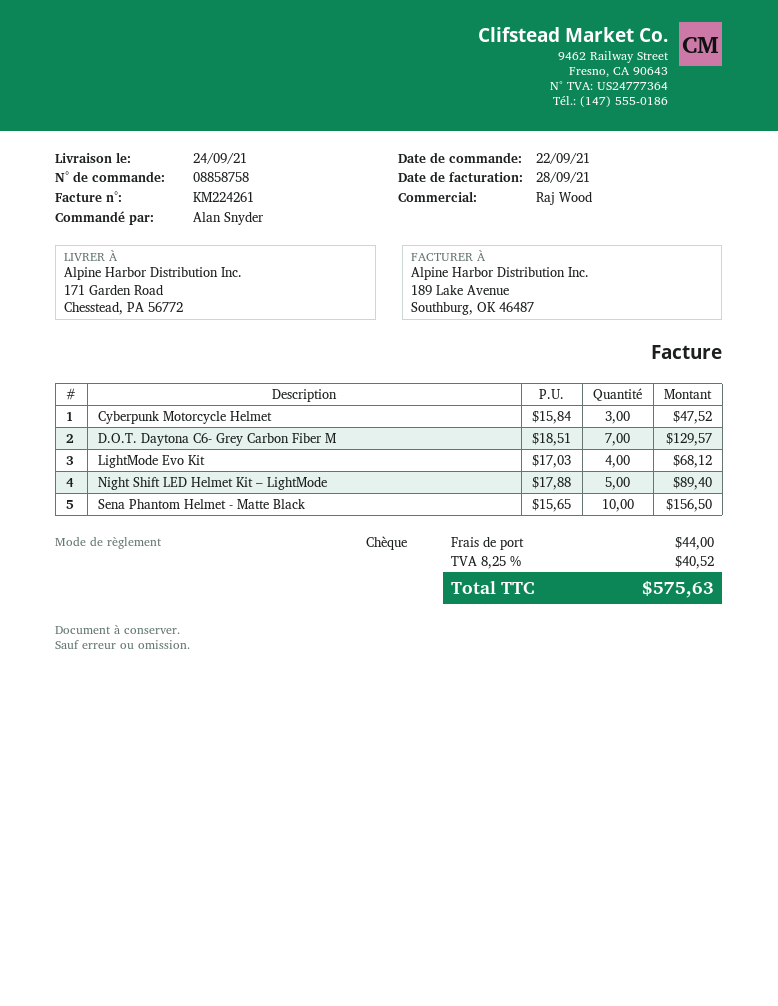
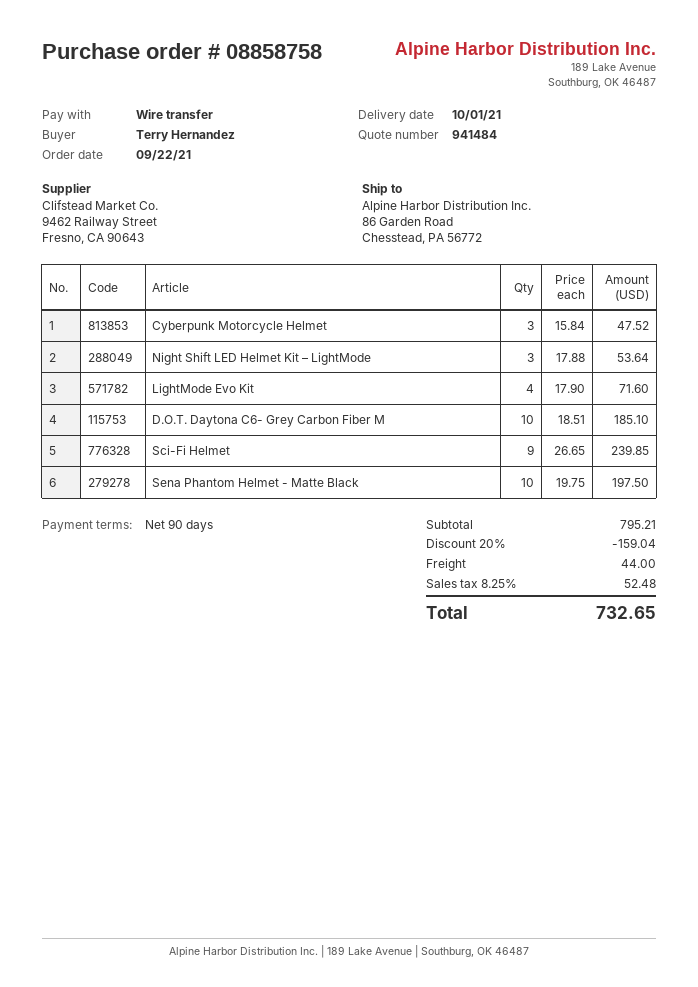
delivery date: 2021-09-24 -> 2021-10-01
ordered by: Alan Snyder -> Terry Hernandez
payment method: cheque -> bank transfer
ship to: 171 Garden Road, Chesstead, PA 56772 -> 86 Garden Road, Chesstead, PA 56772
D.O.T. Daytona C6- Grey Carbon Fiber M: 7 x 18.51 = 129.57 -> 10 x 18.51 = 185.10
LightMode Evo Kit: 4 x 17.03 = 68.12 -> 4 x 17.90 = 71.60
Night Shift LED Helmet Kit – LightMode: 5 x 17.88 = 89.40 -> 3 x 17.88 = 53.64
Sena Phantom Helmet - Matte Black: 10 x 15.65 = 156.50 -> 10 x 19.75 = 197.50
Sci-Fi Helmet: none -> 9 x 26.65 = 239.85
discount: none -> 20% = 159.04
tax: 8.25% = 40.52 -> 8.25% = 52.48
total: 575.63 -> 732.65

